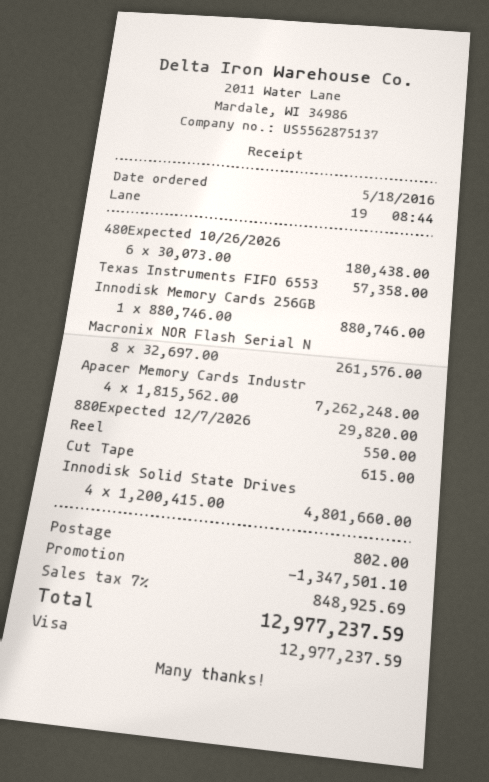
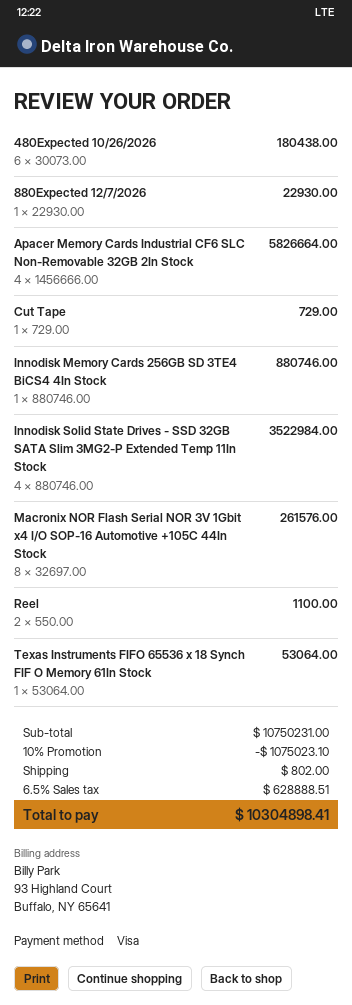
Texas Instruments FIFO 6553: 1 x 57358.00 = 57358.00 -> 1 x 53064.00 = 53064.00
Apacer Memory Cards Industr: 4 x 1815562.00 = 7262248.00 -> 4 x 1456666.00 = 5826664.00
880Expected 12/7/2026: 1 x 29820.00 = 29820.00 -> 1 x 22930.00 = 22930.00
Reel: 1 x 550.00 = 550.00 -> 2 x 550.00 = 1100.00
Cut Tape: 1 x 615.00 = 615.00 -> 1 x 729.00 = 729.00
Innodisk Solid State Drives: 4 x 1200415.00 = 4801660.00 -> 4 x 880746.00 = 3522984.00
discount: 1347501.10 -> 1075023.10
tax: 7% = 848925.69 -> 6.5% = 628888.51
total: 12977237.59 -> 10304898.41

